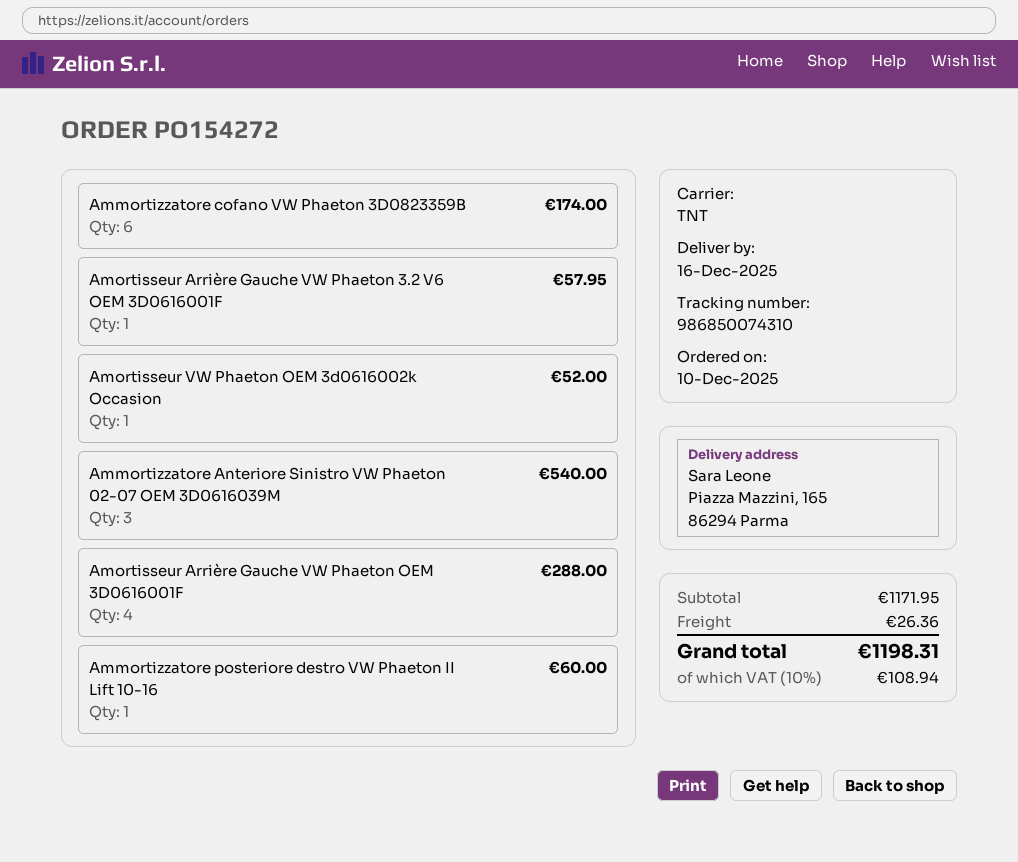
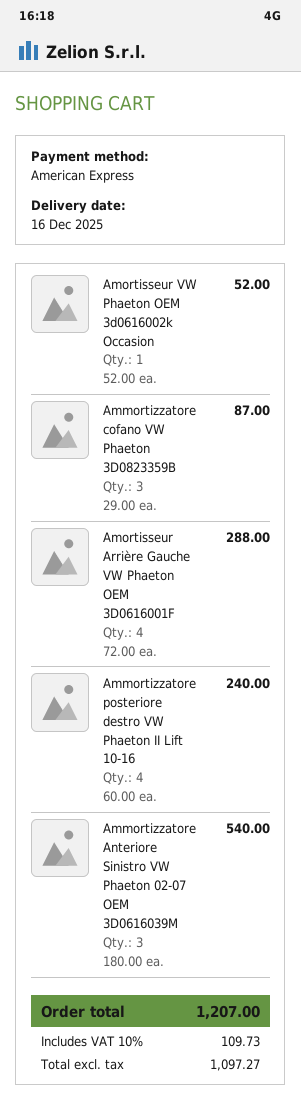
Ammortizzatore cofano VW Phaeton 3D0823359B: 6 for 174.00 -> 3 for 87.00
Amortisseur Arrière Gauche VW Phaeton 3.2 V6 OEM 3D0616001F: 1 for 57.95 -> none
Ammortizzatore posteriore destro VW Phaeton II Lift 10-16: 1 for 60.00 -> 4 for 240.00
shipping: 26.36 -> none
tax: 10% = 108.94 -> 10% = 109.73
total: 1198.31 -> 1207.00

